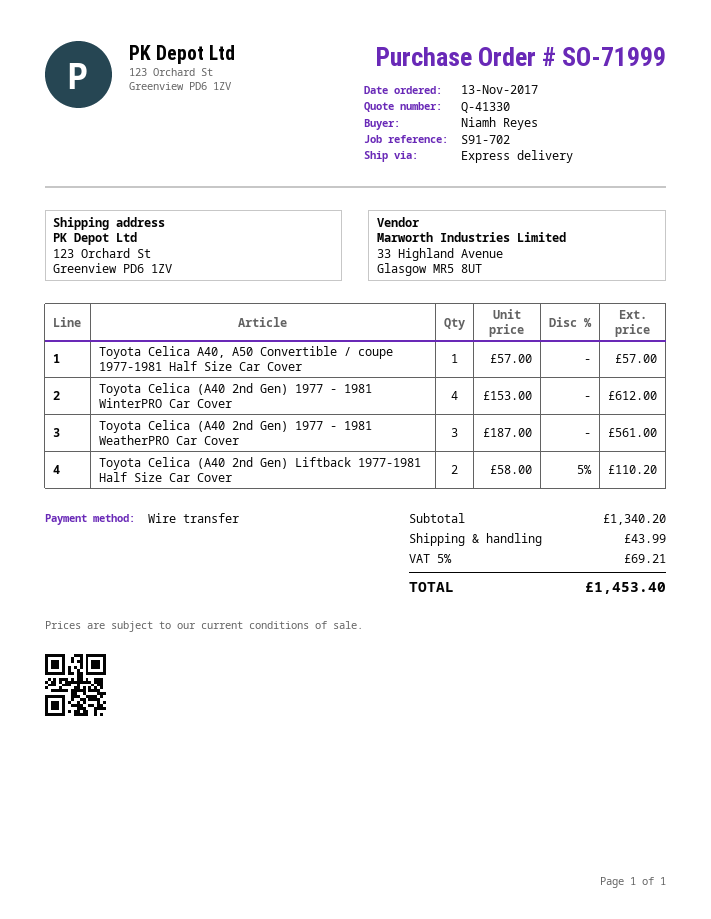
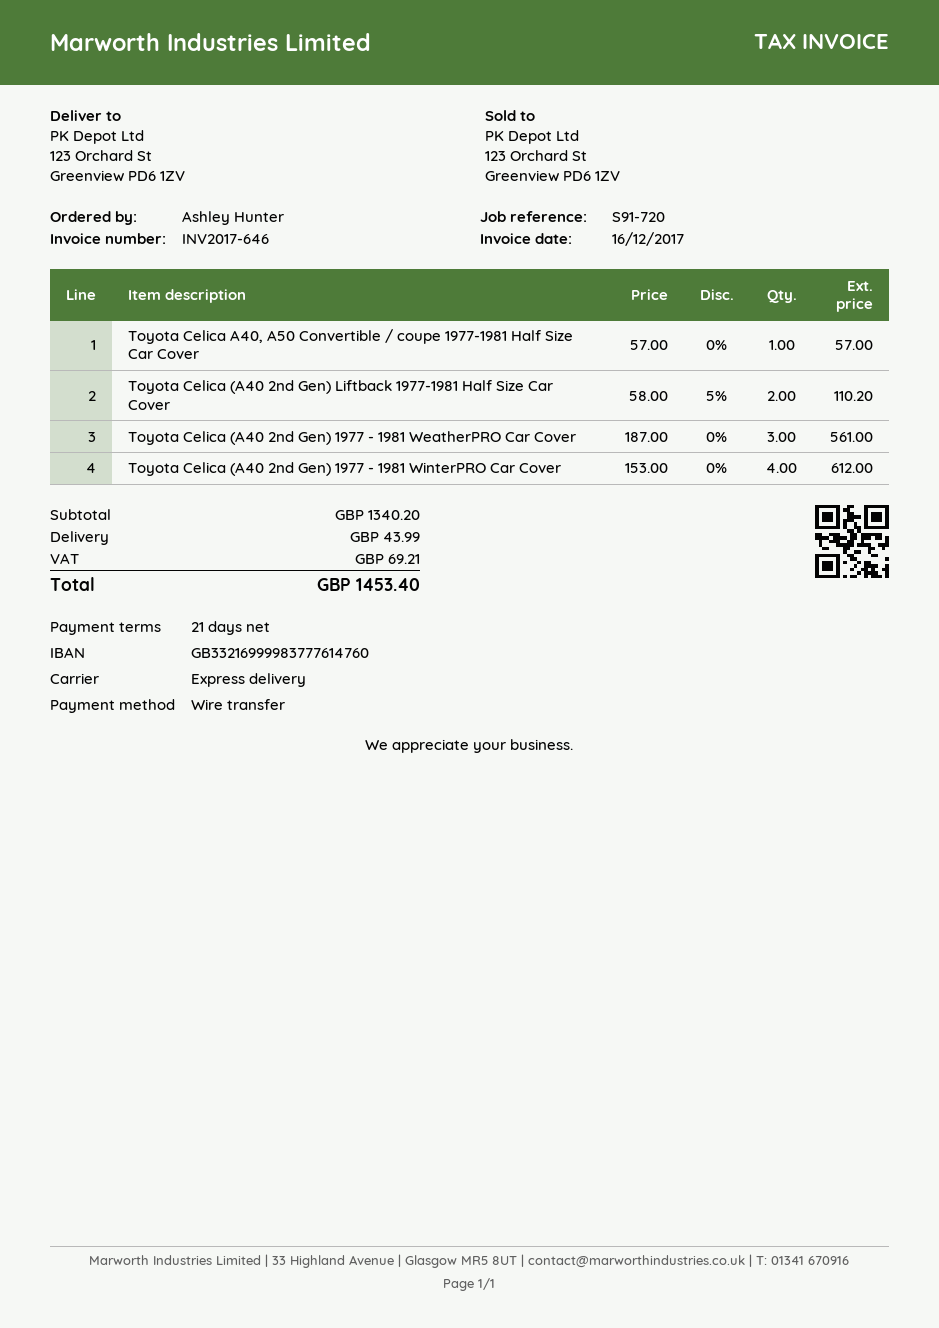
reference: S91-702 -> S91-720
ordered by: Niamh Reyes -> Ashley Hunter

